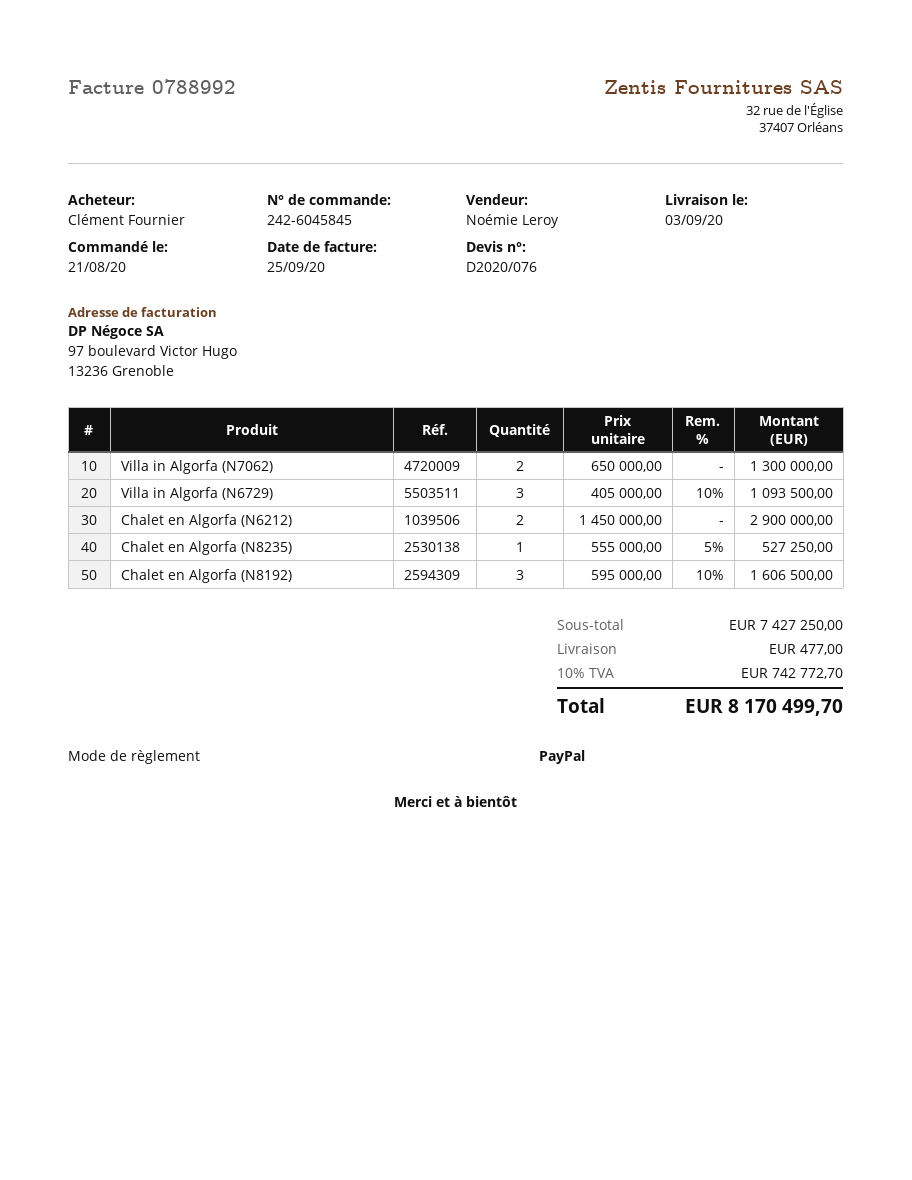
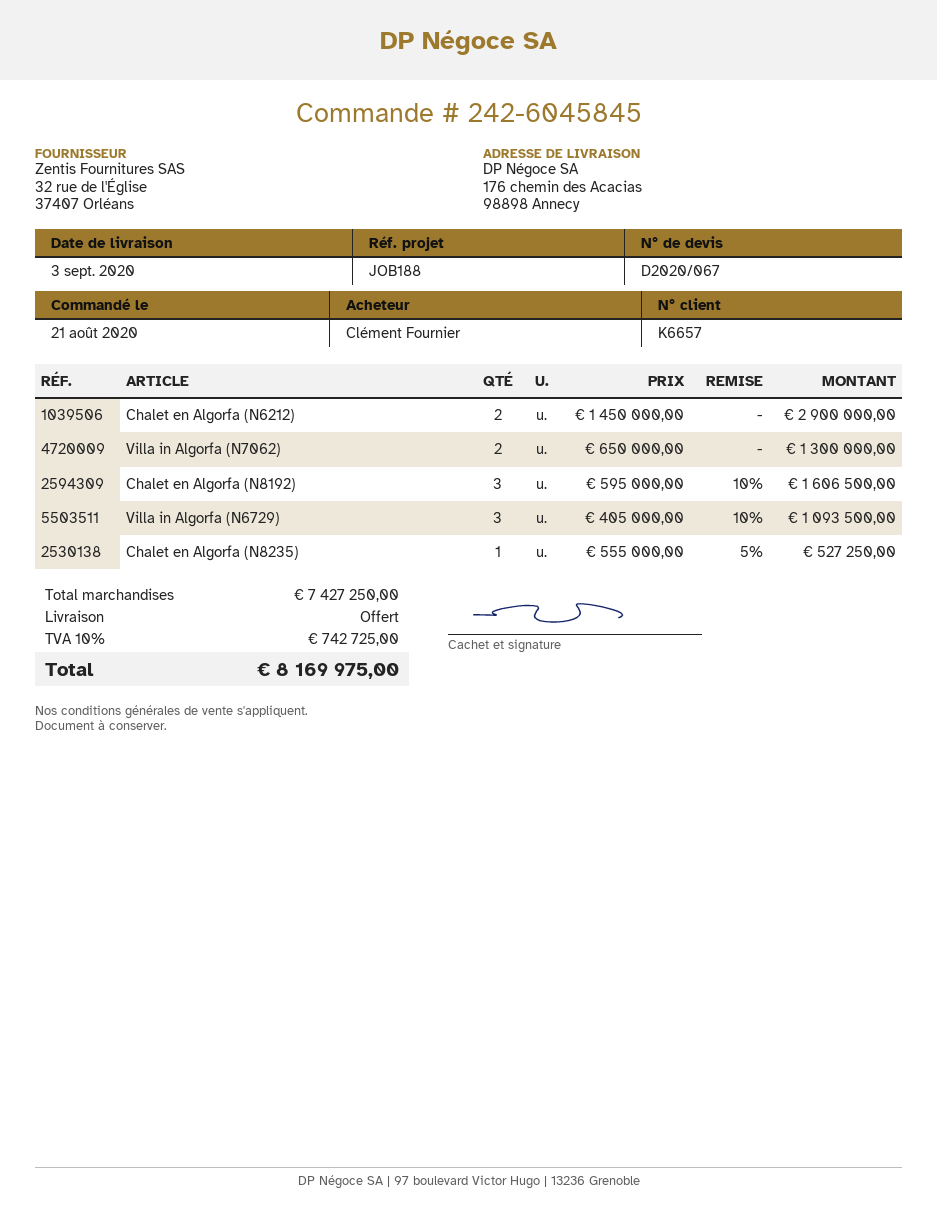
quote number: D2020/076 -> D2020/067
shipping: 477.00 -> 0.00
tax: 10% = 742772.70 -> 10% = 742725.00
total: 8170499.70 -> 8169975.00

